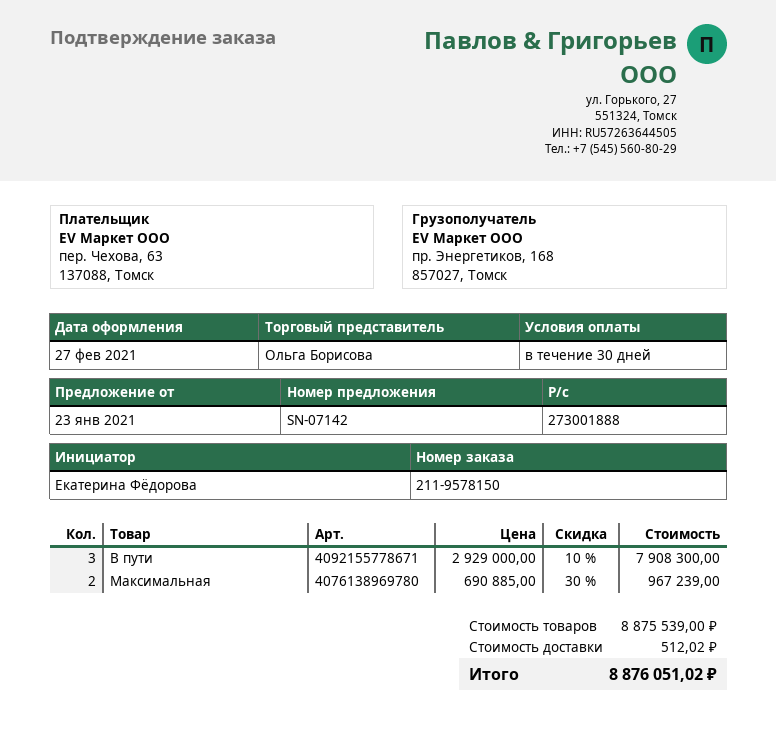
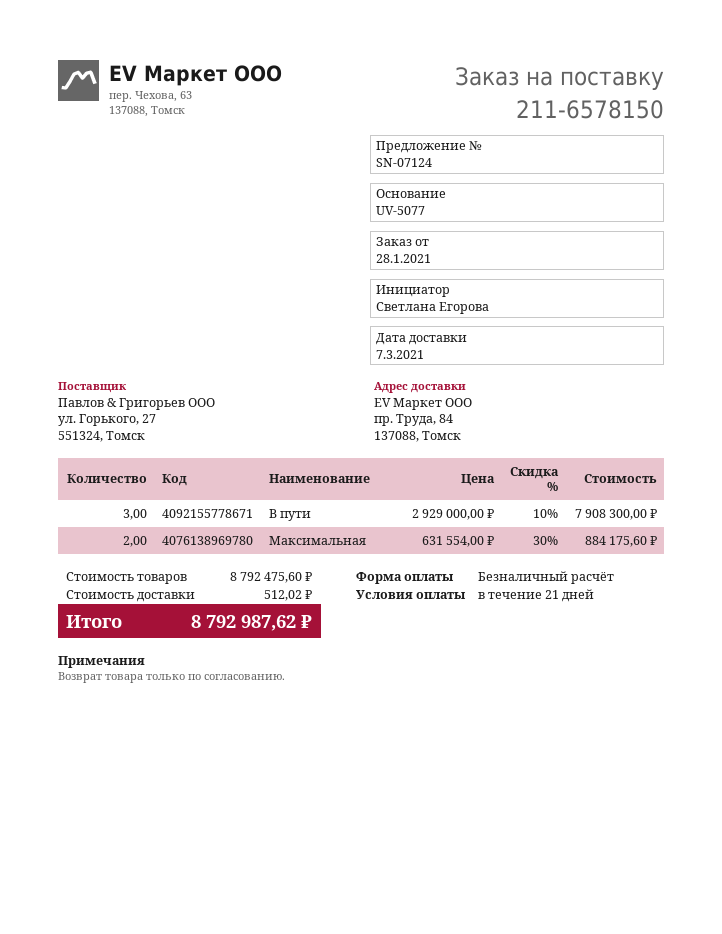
quote number: SN-07142 -> SN-07124
order number: 211-9578150 -> 211-6578150
order date: 2021-02-27 -> 2021-01-28
payment terms: 30 days -> 21 days
ordered by: Екатерина Фёдорова -> Светлана Егорова
ship to: пр. Энергетиков, 168, 857027, Томск -> пр. Труда, 84, 137088, Томск
Максимальная: 2 x 690885.00 - 30% = 967239.00 -> 2 x 631554.00 - 30% = 884175.60
subtotal: 8875539.00 -> 8792475.60
total: 8876051.02 -> 8792987.62

